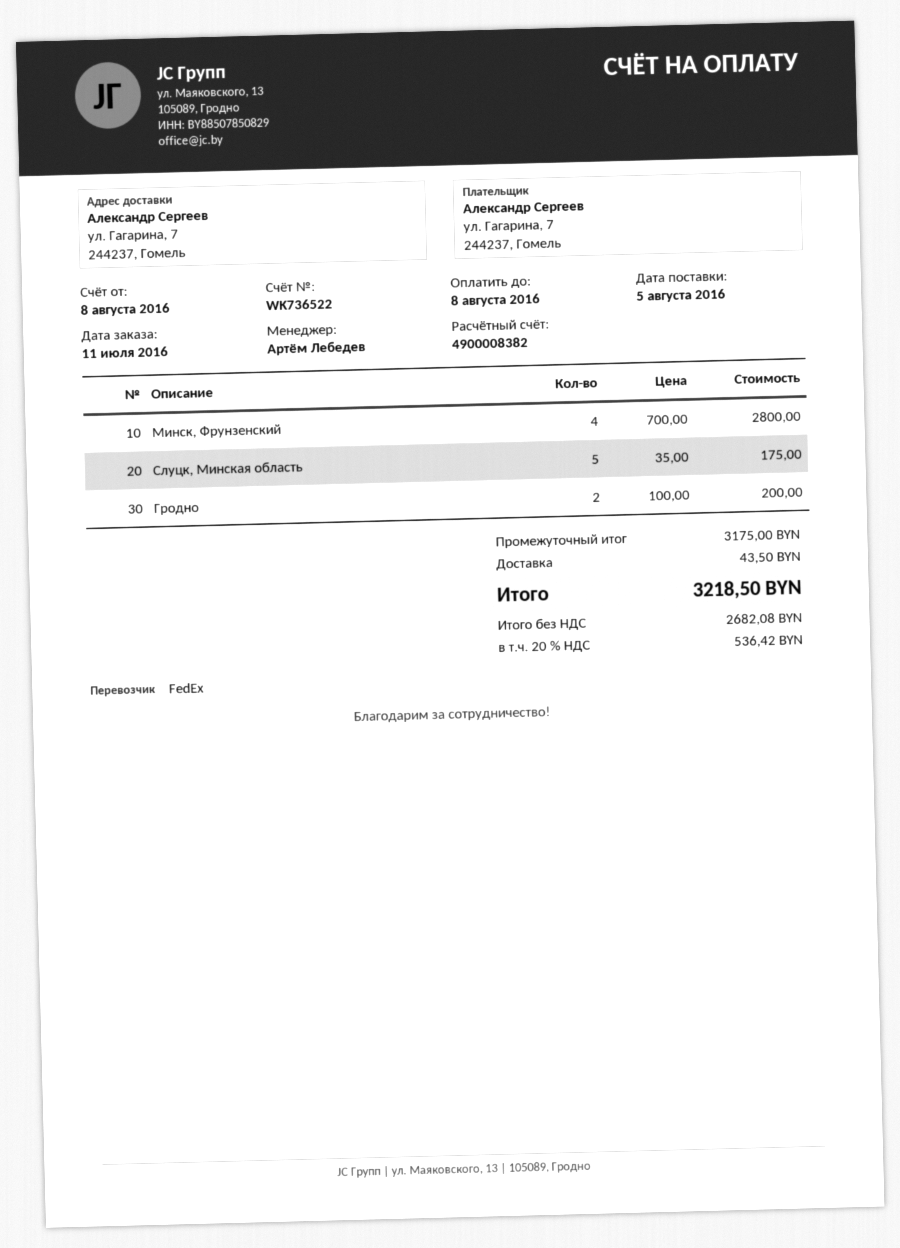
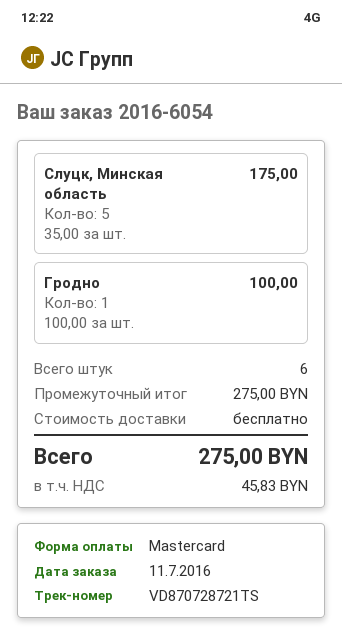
Минск, Фрунзенский: 4 x 700.00 = 2800.00 -> none
Гродно: 2 x 100.00 = 200.00 -> 1 x 100.00 = 100.00
subtotal: 3175.00 -> 275.00
shipping: 43.50 -> 0.00
tax: 536.42 -> 45.83
total: 3218.50 -> 275.00

